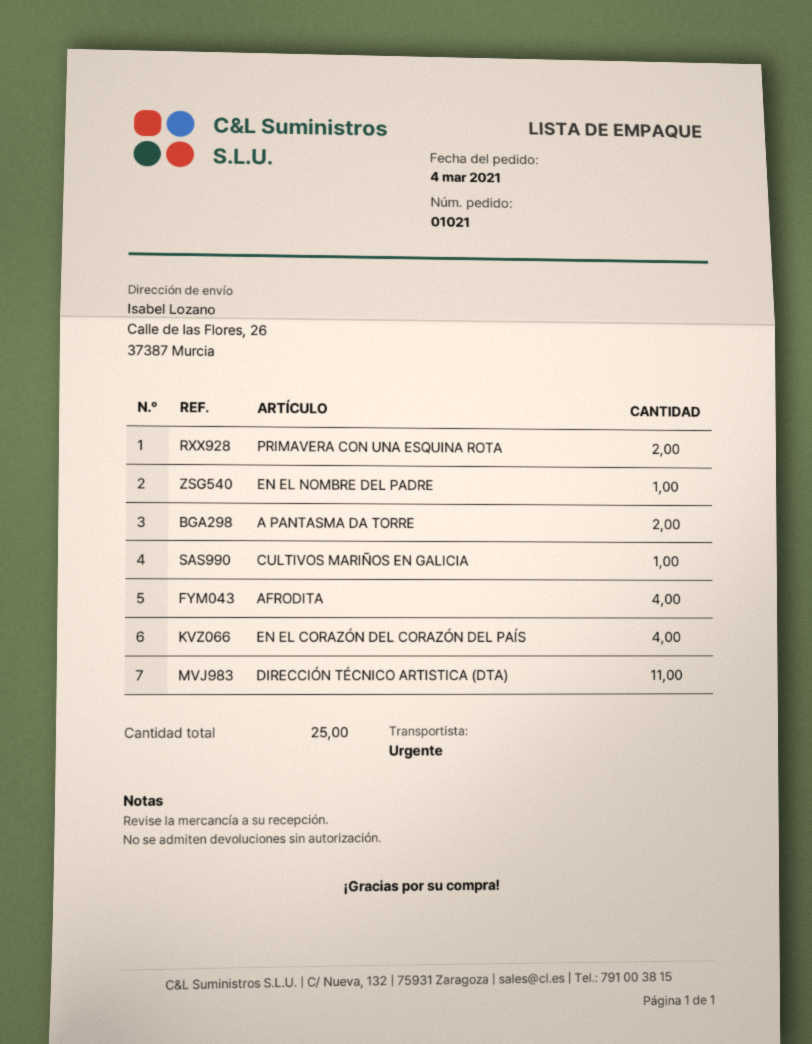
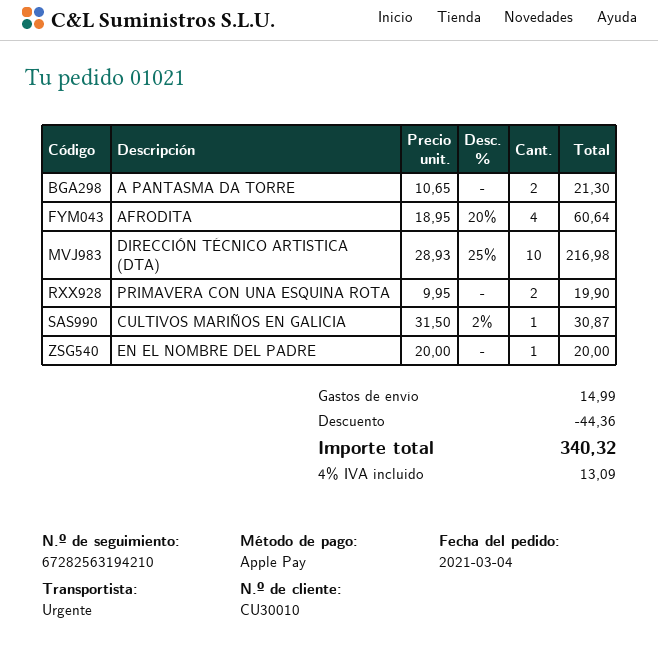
EN EL CORAZÓN DEL CORAZÓN DEL PAÍS: 4 -> none
DIRECCIÓN TÉCNICO ARTISTICA (DTA): 11 -> 10

